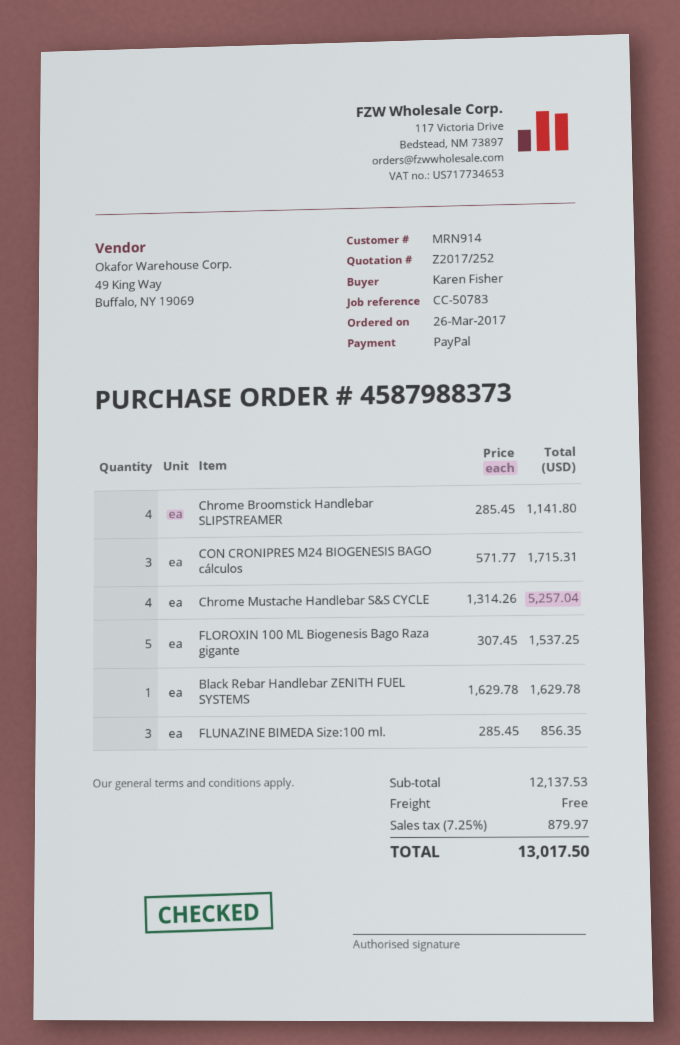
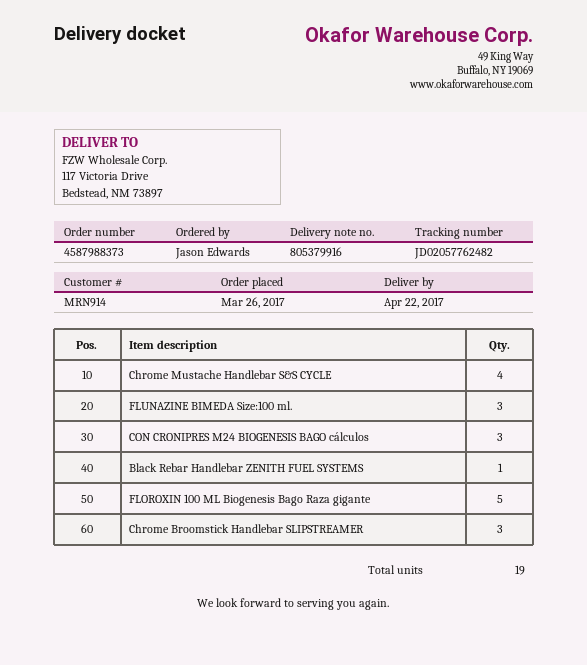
ordered by: Karen Fisher -> Jason Edwards
Chrome Broomstick Handlebar SLIPSTREAMER: 4 -> 3

